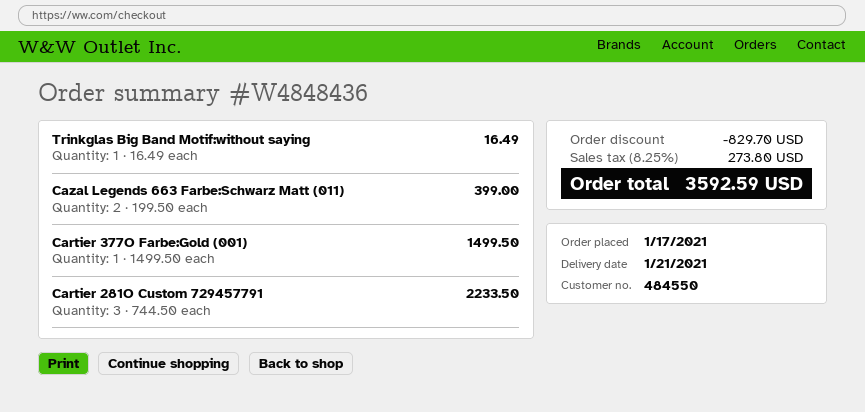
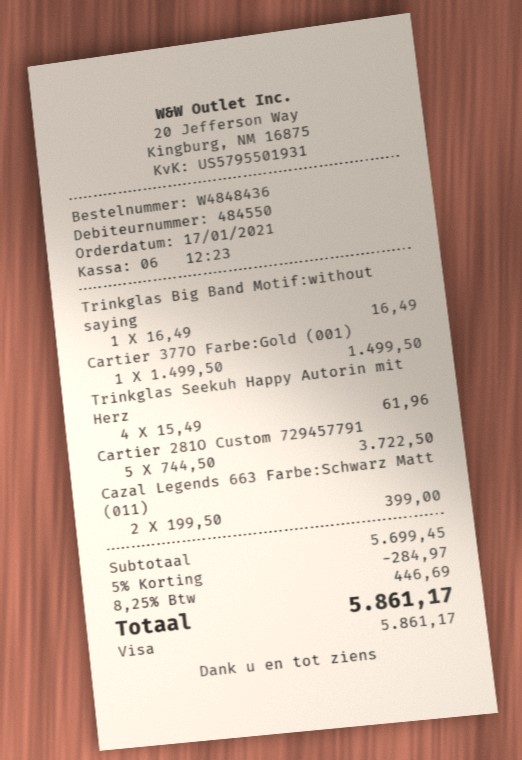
Cartier 281O Custom 729457791: 3 x 744.50 = 2233.50 -> 5 x 744.50 = 3722.50
Trinkglas Seekuh Happy Autorin mit Herz: none -> 4 x 15.49 = 61.96
discount: 829.70 -> 284.97
tax: 8.25% = 273.80 -> 8.25% = 446.69
total: 3592.59 -> 5861.17

